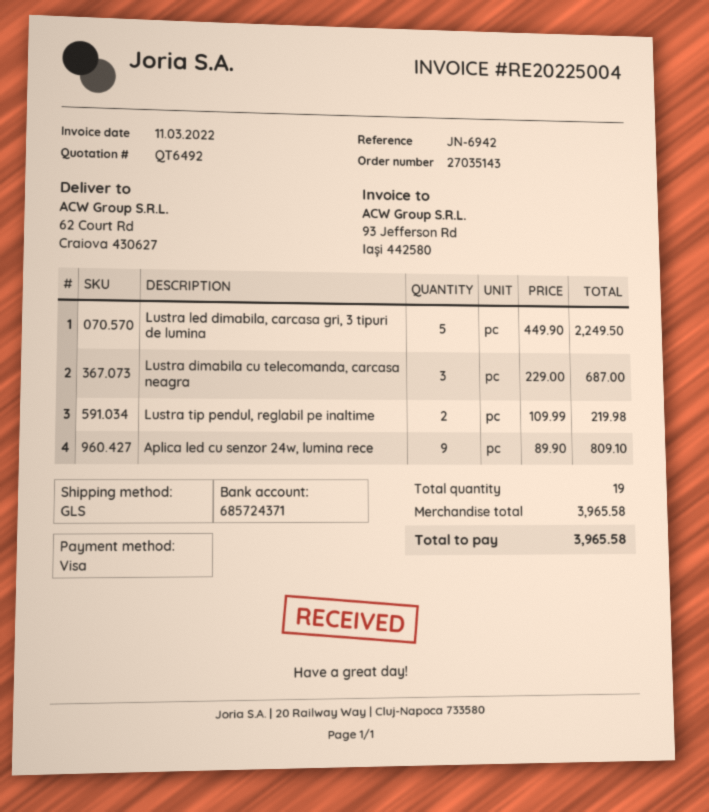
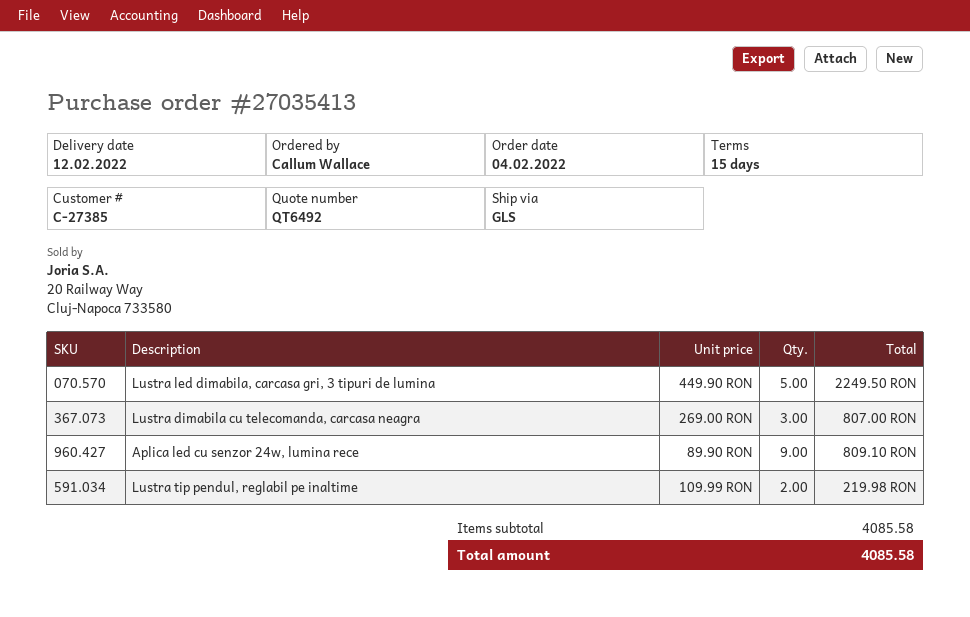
order number: 27035143 -> 27035413
Lustra dimabila cu telecomanda, carcasa neagra: 3 x 229.00 = 687.00 -> 3 x 269.00 = 807.00
subtotal: 3965.58 -> 4085.58
total: 3965.58 -> 4085.58

